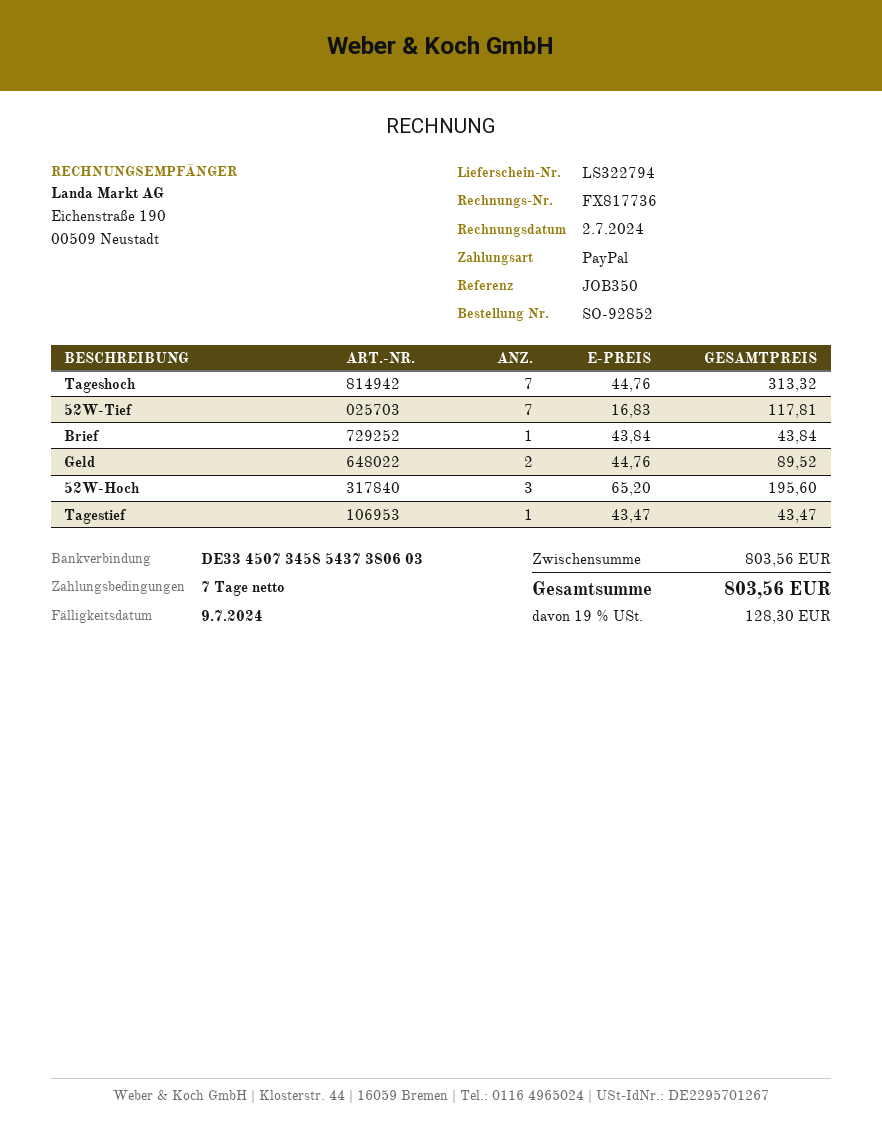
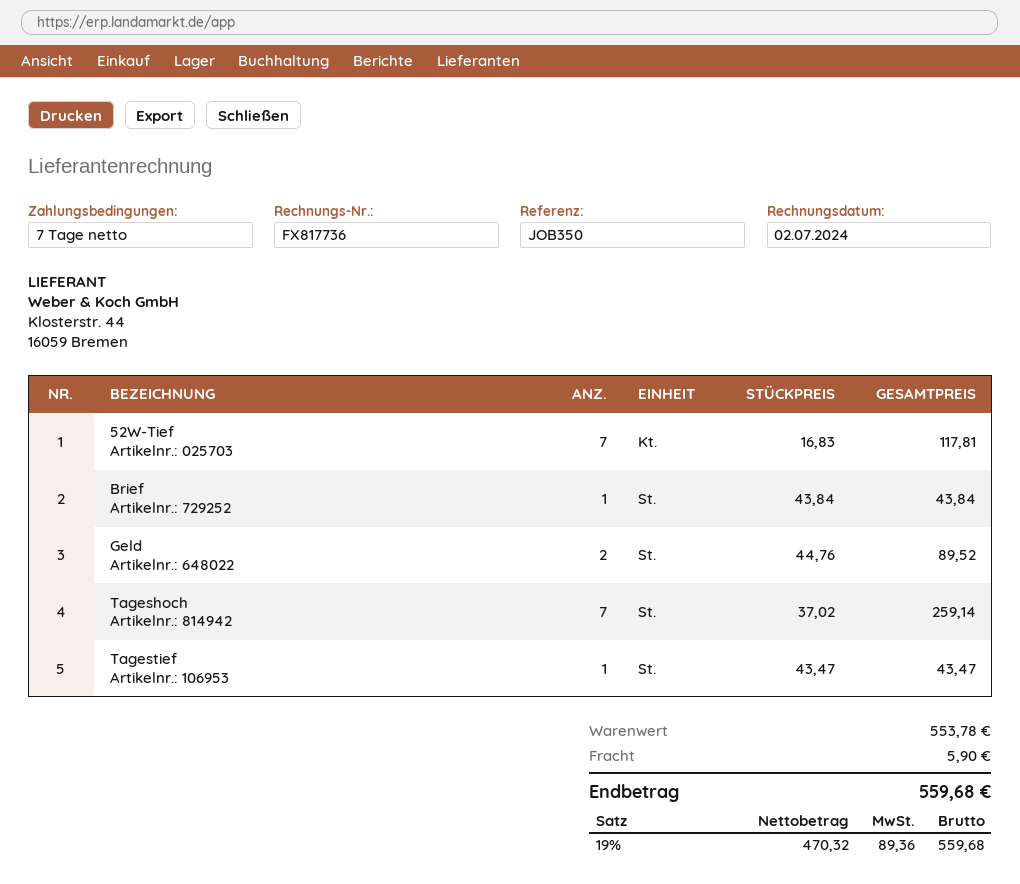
Tageshoch: 7 x 44.76 = 313.32 -> 7 x 37.02 = 259.14
52W-Hoch: 3 x 65.20 = 195.60 -> none
subtotal: 803.56 -> 553.78
shipping: none -> 5.90
tax: 19% = 128.30 -> 19% = 89.36
total: 803.56 -> 559.68

